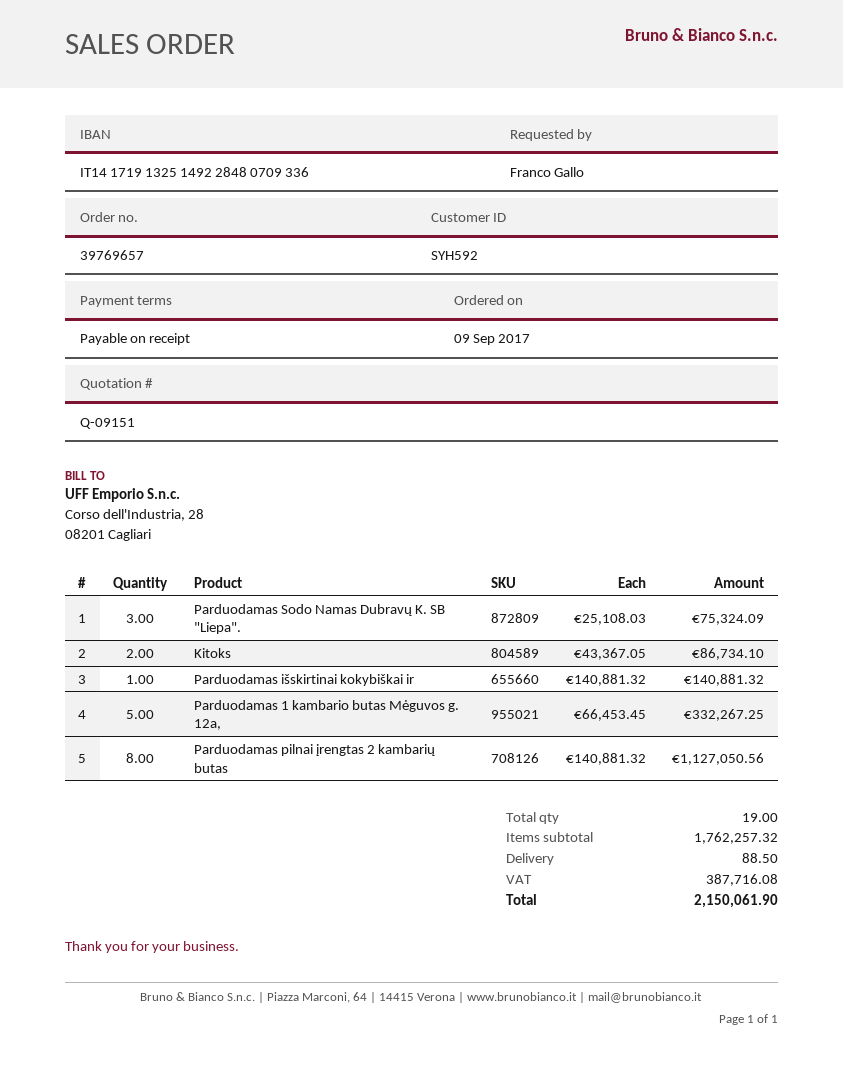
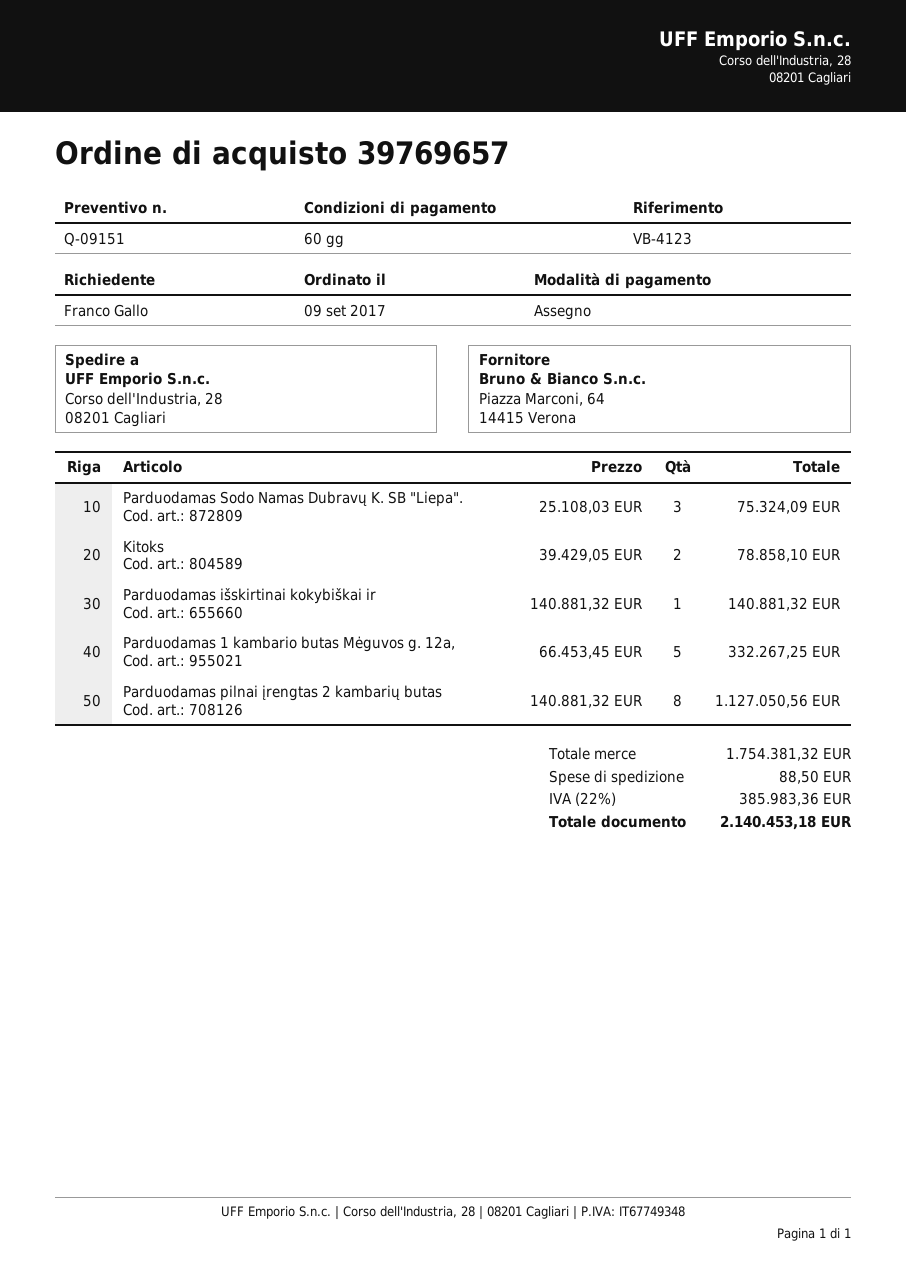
payment terms: on receipt -> 60 days
Kitoks: 2 x 43367.05 = 86734.10 -> 2 x 39429.05 = 78858.10
subtotal: 1762257.32 -> 1754381.32
tax: 387716.08 -> 385983.36
total: 2150061.90 -> 2140453.18

